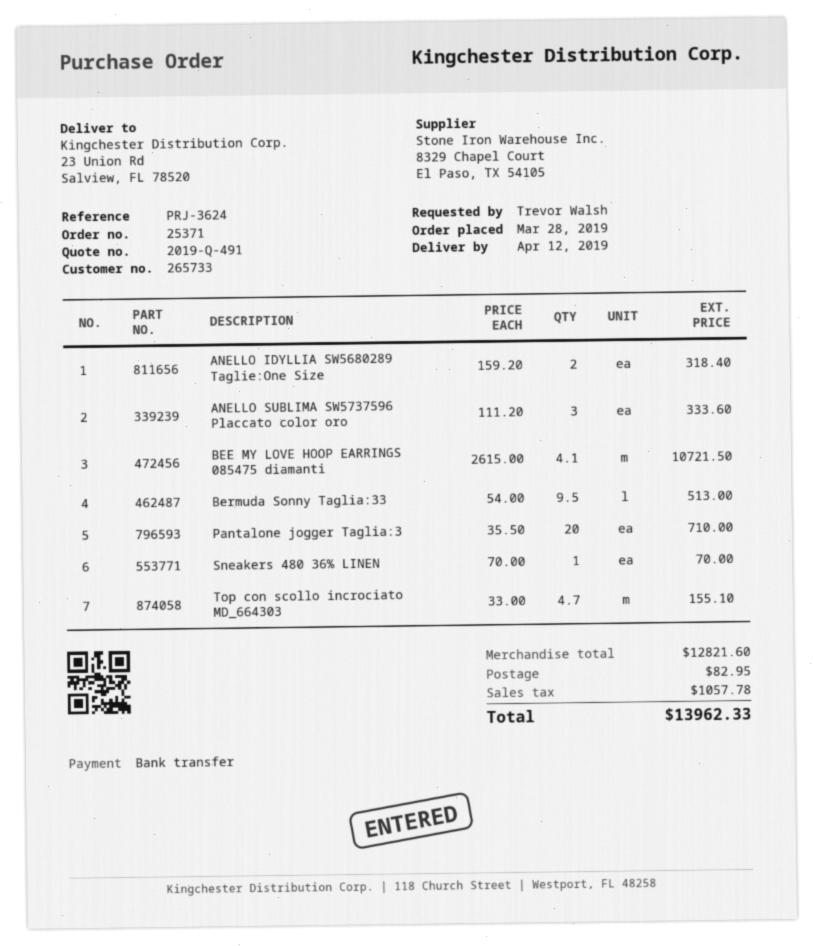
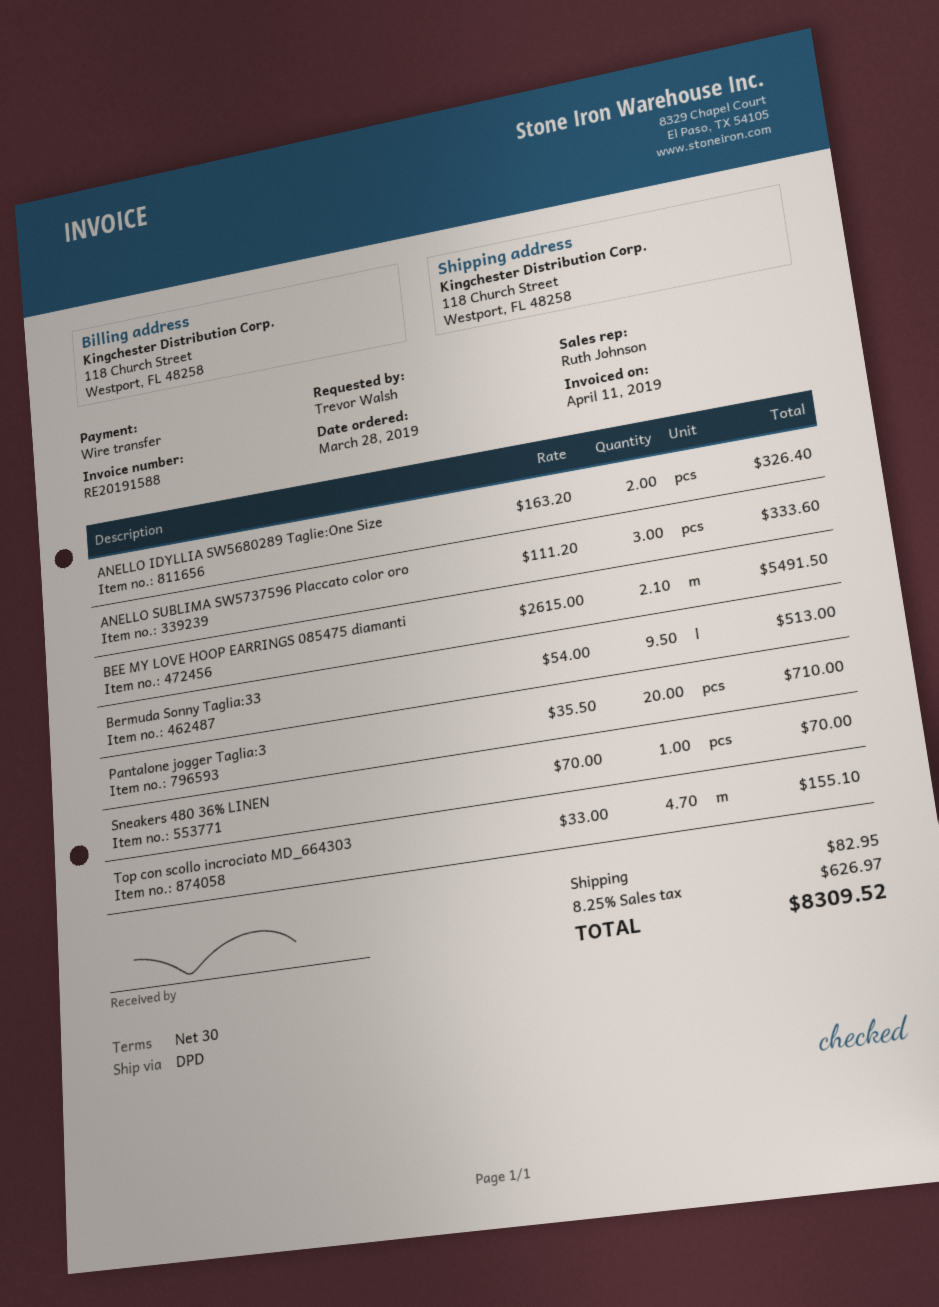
ship to: 23 Union Rd, Salview, FL 78520 -> 118 Church Street, Westport, FL 48258
ANELLO IDYLLIA SW5680289 Taglie:One Size: 2 x 159.20 = 318.40 -> 2 x 163.20 = 326.40
BEE MY LOVE HOOP EARRINGS 085475 diamanti: 4.1 x 2615.00 = 10721.50 -> 2.1 x 2615.00 = 5491.50
tax: 1057.78 -> 626.97
total: 13962.33 -> 8309.52

